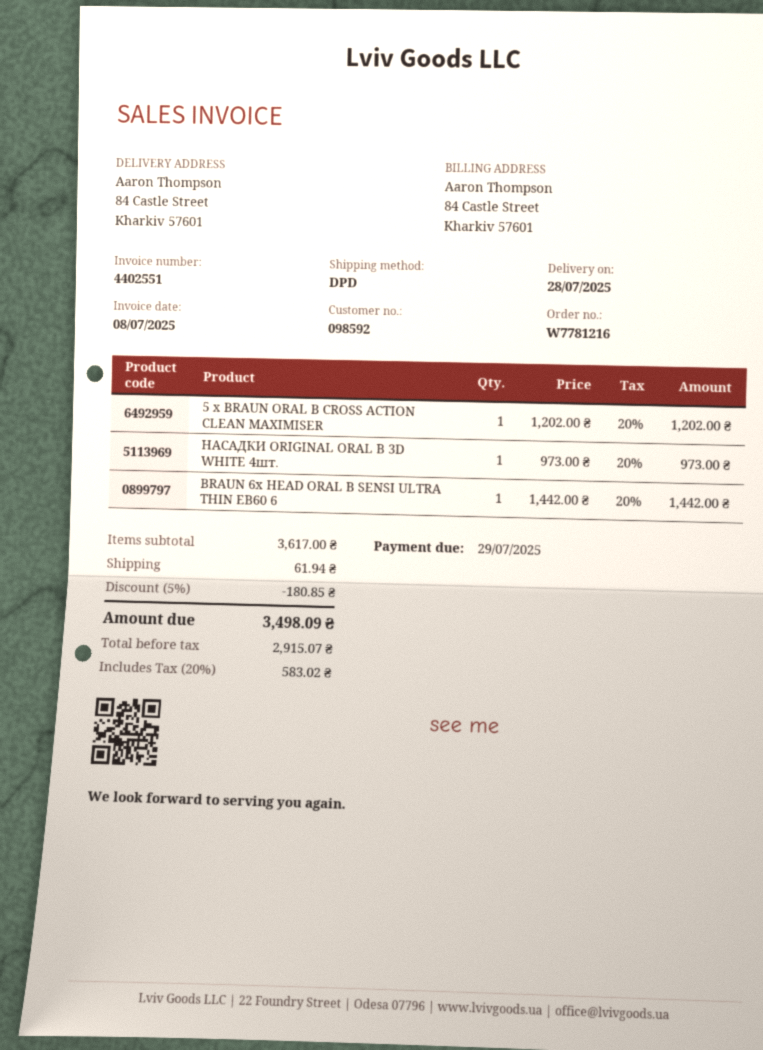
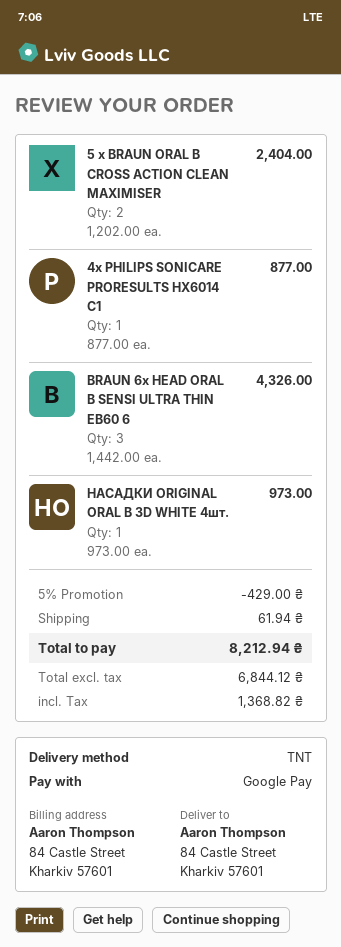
shipping method: DPD -> TNT
5 x BRAUN ORAL B CROSS ACTION CLEAN MAXIMISER: 1 x 1202.00 = 1202.00 -> 2 x 1202.00 = 2404.00
BRAUN 6x HEAD ORAL B SENSI ULTRA THIN EB60 6: 1 x 1442.00 = 1442.00 -> 3 x 1442.00 = 4326.00
4x PHILIPS SONICARE PRORESULTS HX6014 C1: none -> 1 x 877.00 = 877.00
discount: 5% = 180.85 -> 5% = 429.00
net: 2915.07 -> 6844.12
tax: 583.02 -> 1368.82
total: 3498.09 -> 8212.94

